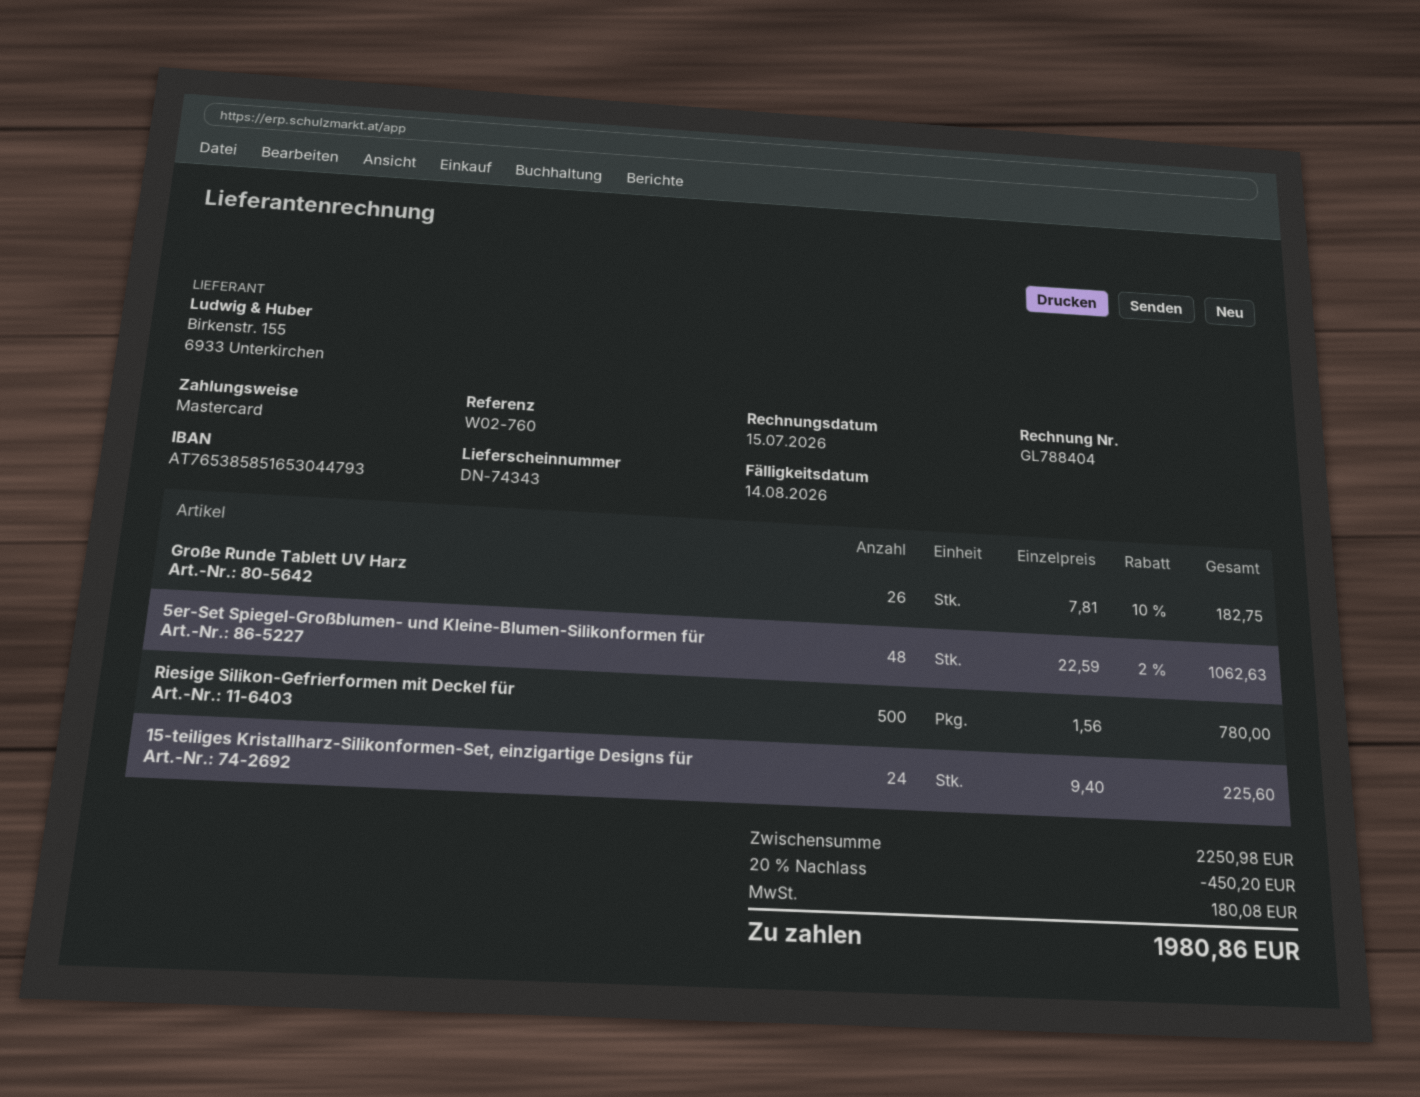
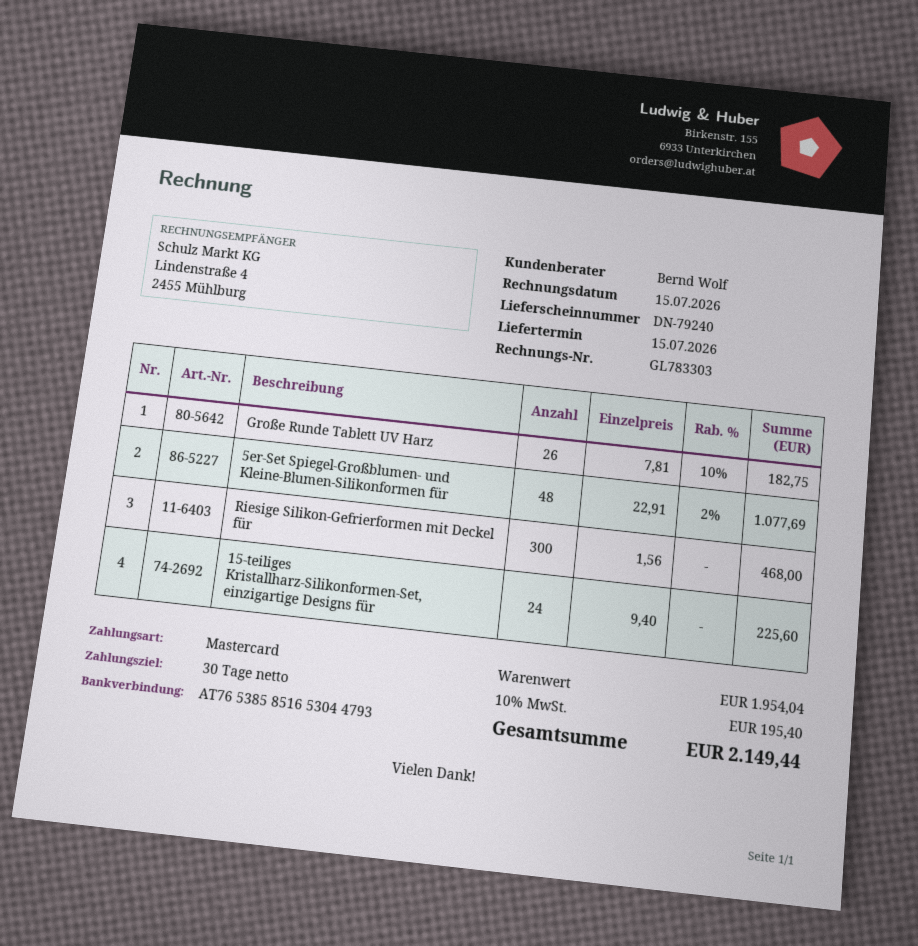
delivery note number: DN-74343 -> DN-79240
invoice number: GL788404 -> GL783303
5er-Set Spiegel-Großblumen- und Kleine-Blumen-Silikonformen für: 48 x 22.59 - 2% = 1062.63 -> 48 x 22.91 - 2% = 1077.69
Riesige Silikon-Gefrierformen mit Deckel für: 500 x 1.56 = 780.00 -> 300 x 1.56 = 468.00
subtotal: 2250.98 -> 1954.04
discount: 20% = 450.20 -> none
tax: 180.08 -> 195.40
total: 1980.86 -> 2149.44

